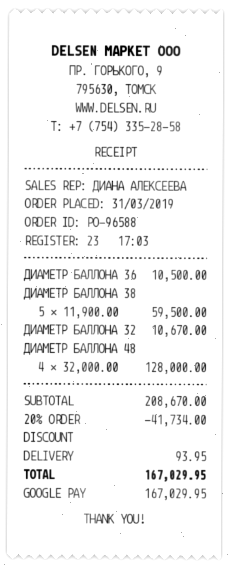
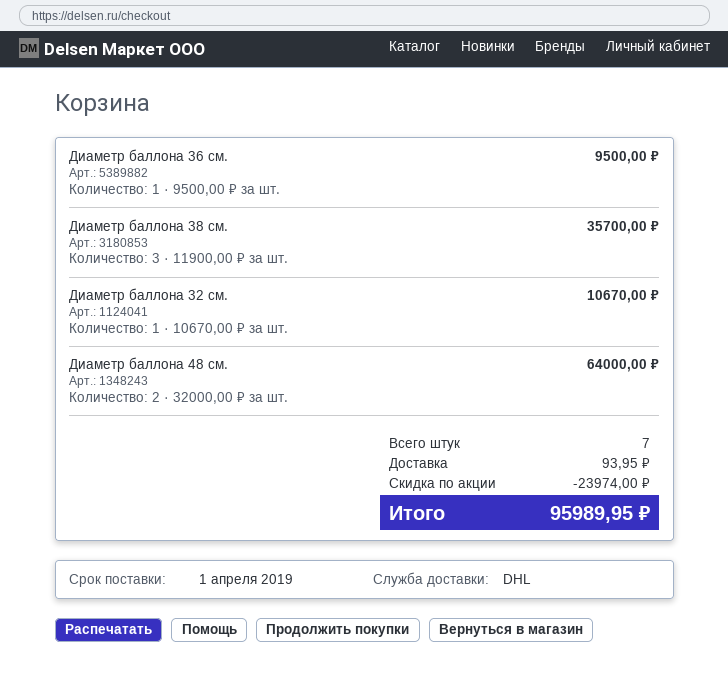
ДИАМЕТР БАЛЛОНА 36: 1 x 10500.00 = 10500.00 -> 1 x 9500.00 = 9500.00
ДИАМЕТР БАЛЛОНА 38: 5 x 11900.00 = 59500.00 -> 3 x 11900.00 = 35700.00
ДИАМЕТР БАЛЛОНА 48: 4 x 32000.00 = 128000.00 -> 2 x 32000.00 = 64000.00
discount: 41734.00 -> 23974.00
total: 167029.95 -> 95989.95

